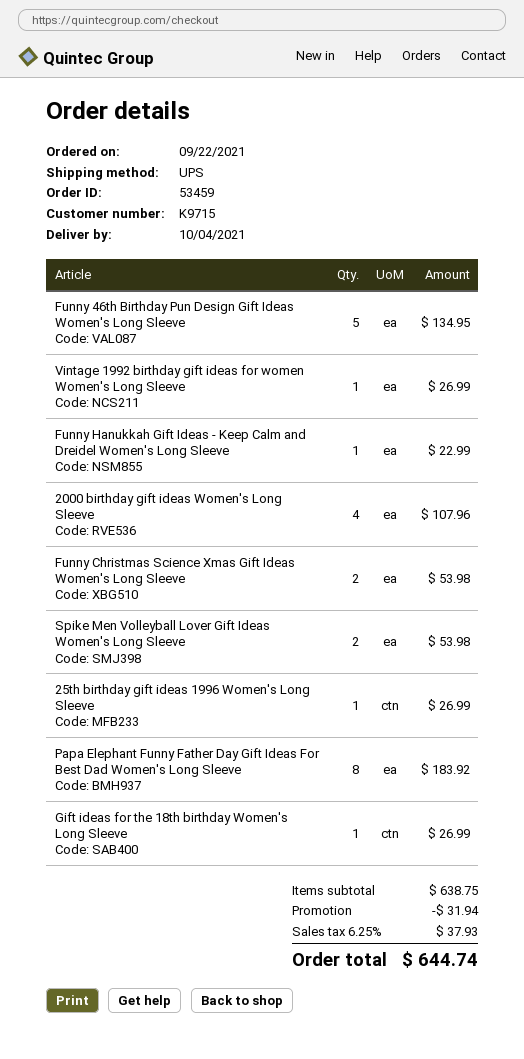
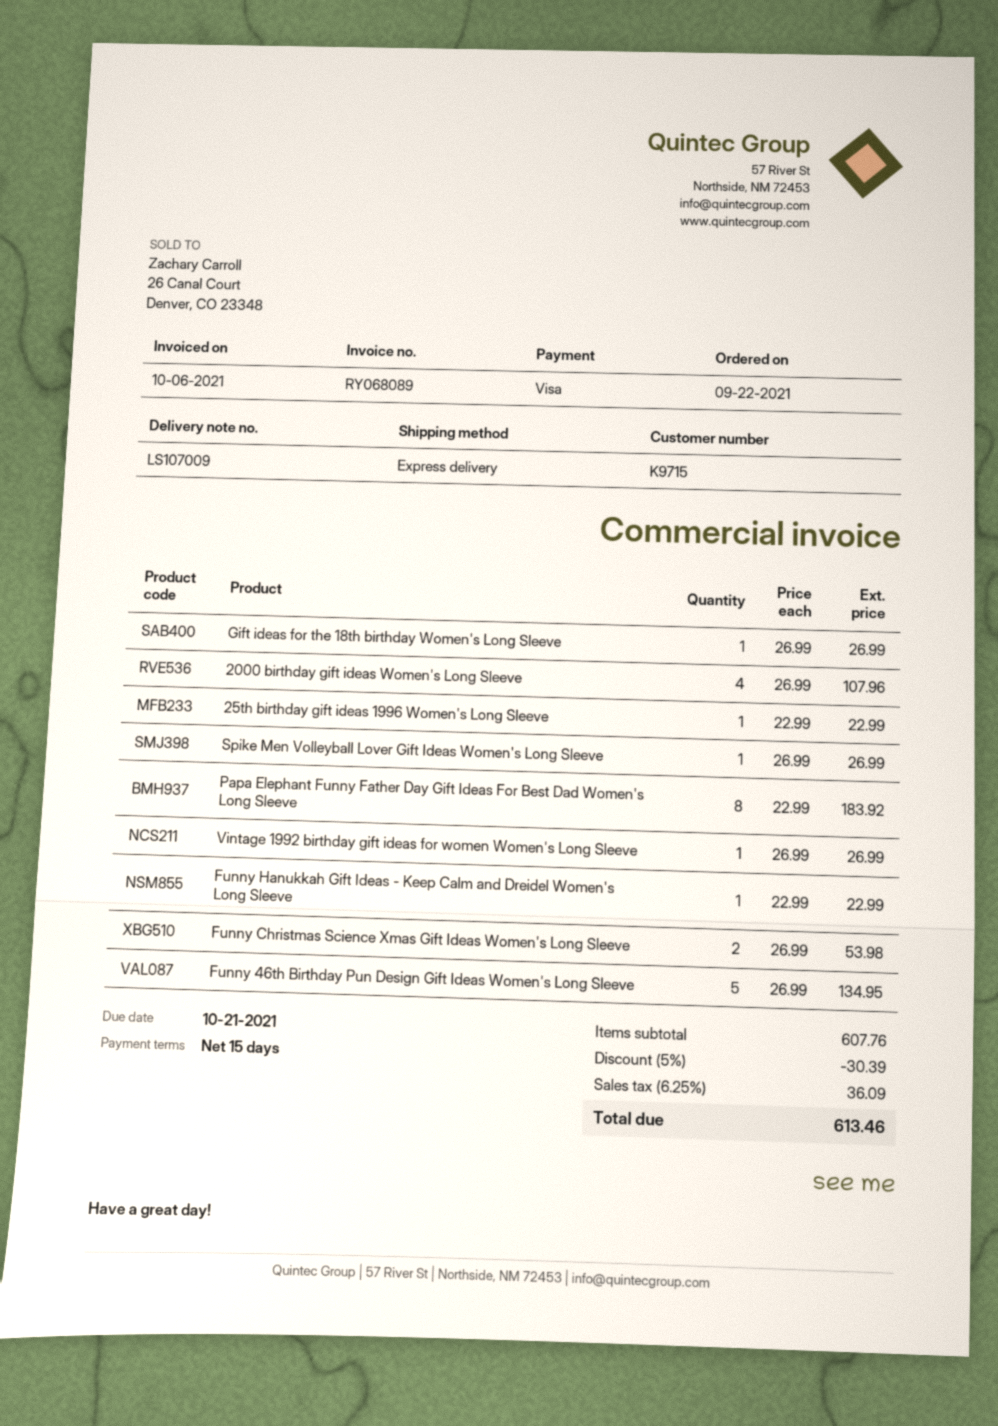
shipping method: UPS -> express
Spike Men Volleyball Lover Gift Ideas Women's Long Sleeve: 2 for 53.98 -> 1 for 26.99
25th birthday gift ideas 1996 Women's Long Sleeve: 1 for 26.99 -> 1 for 22.99
subtotal: 638.75 -> 607.76
discount: 31.94 -> 30.39
tax: 6.25% = 37.93 -> 6.25% = 36.09
total: 644.74 -> 613.46

